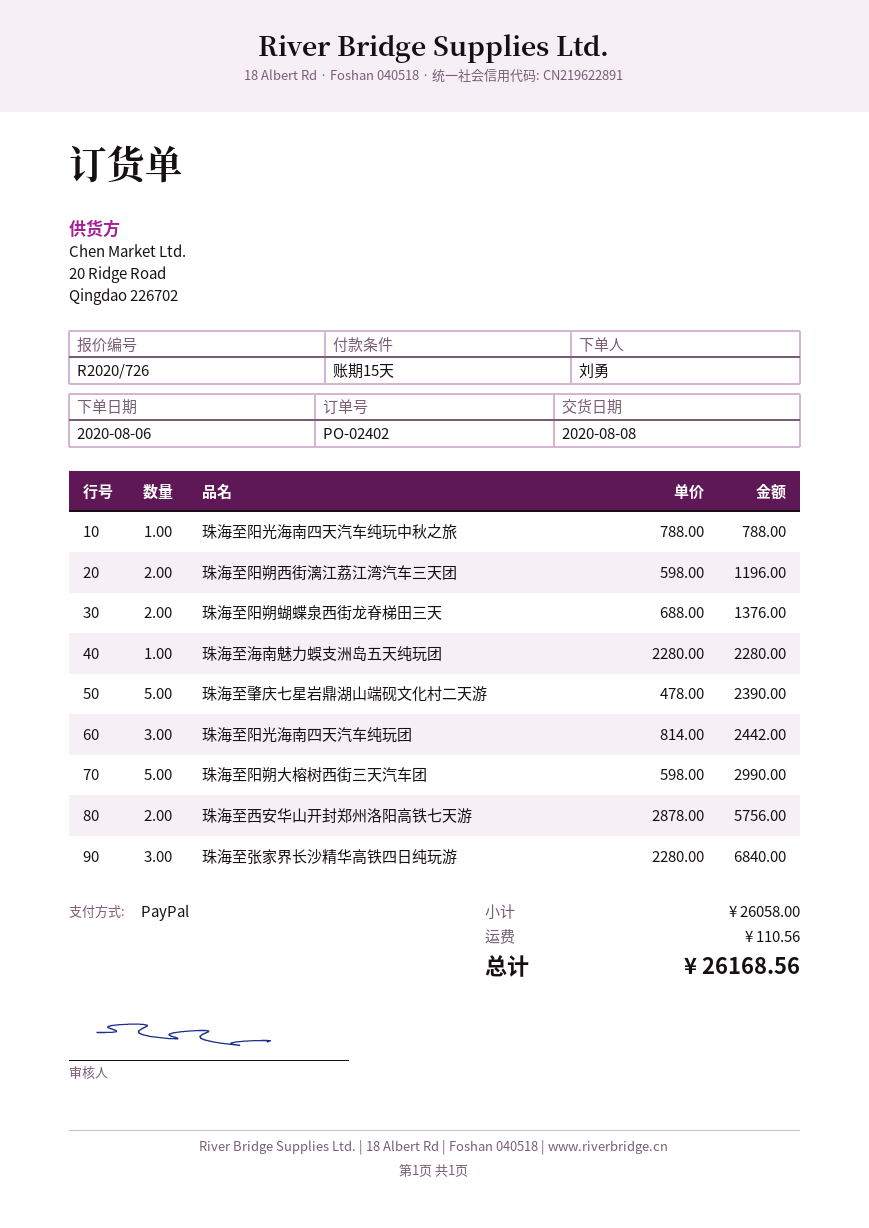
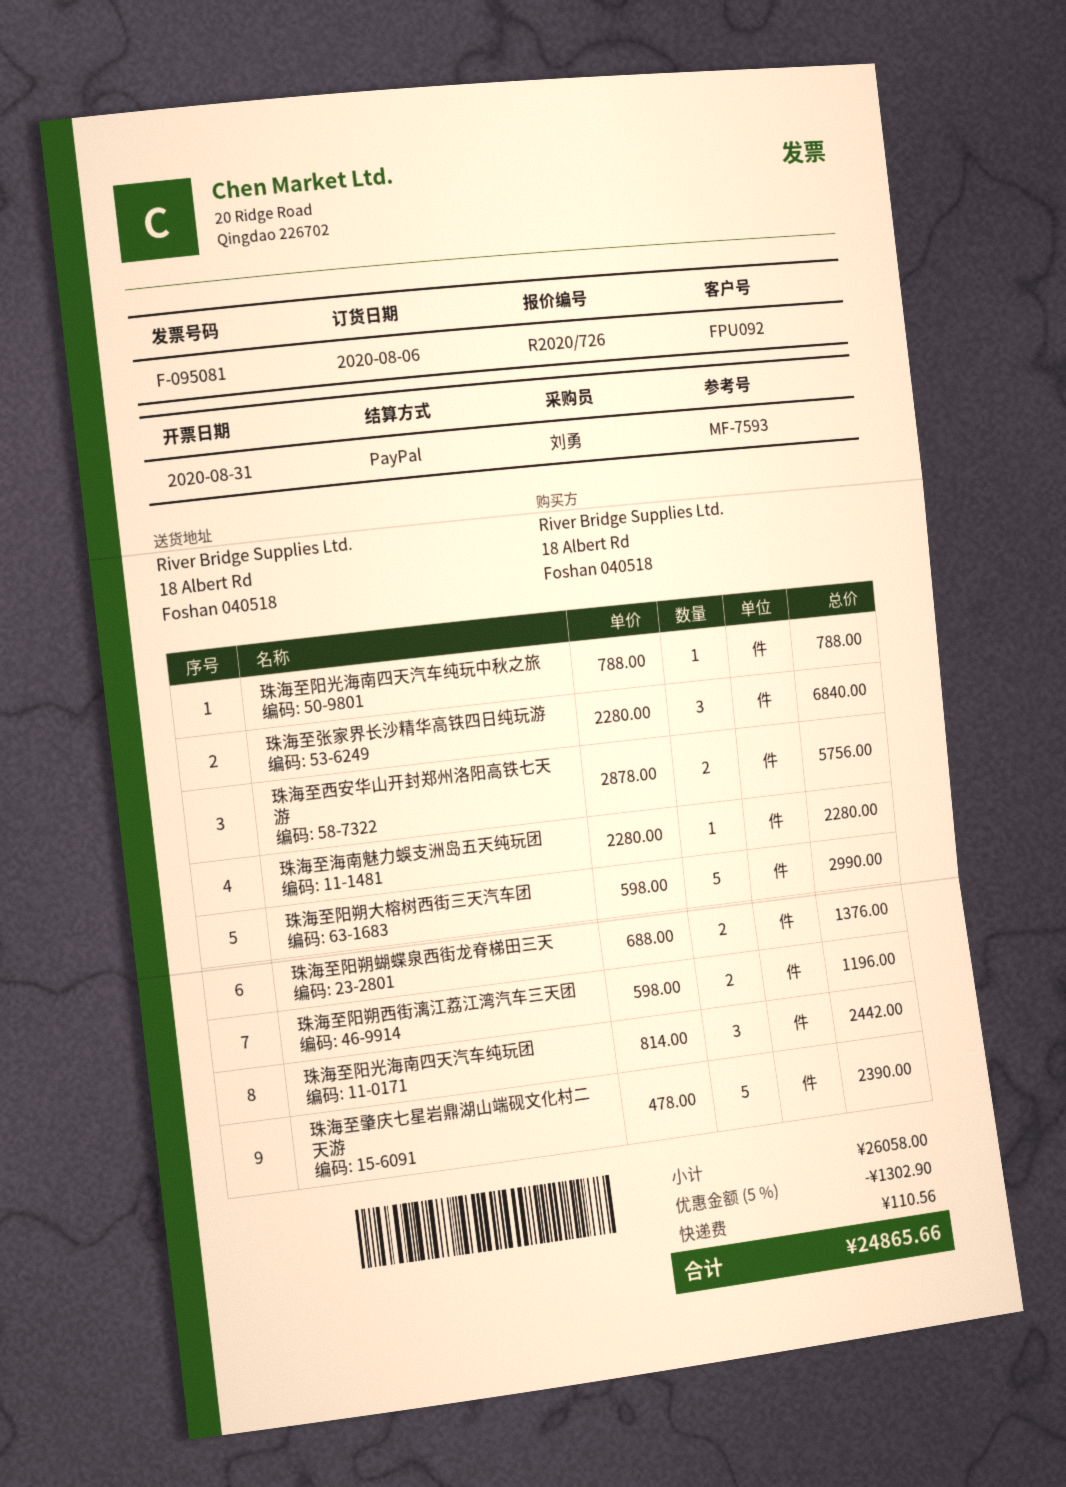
discount: none -> 5% = 1302.90
total: 26168.56 -> 24865.66

